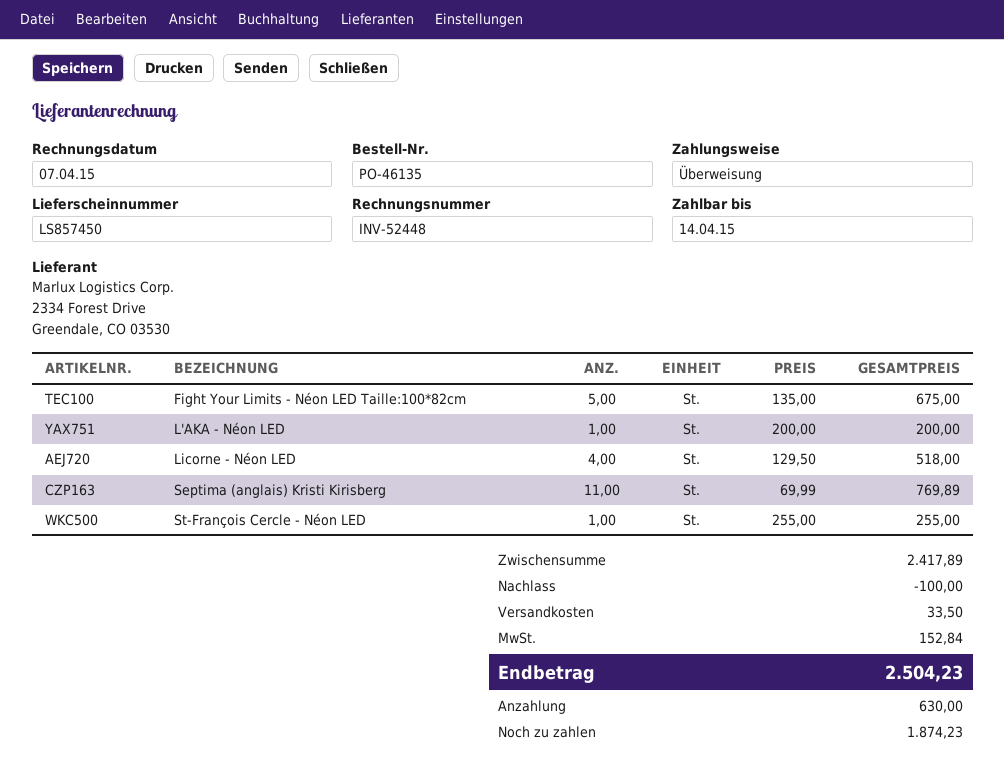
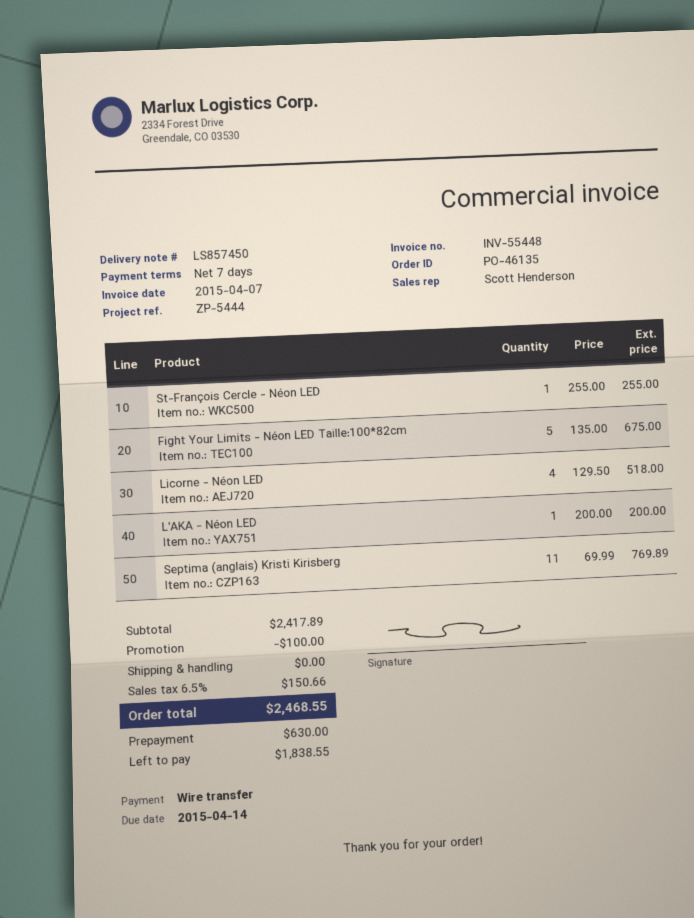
invoice number: INV-52448 -> INV-55448
shipping: 33.50 -> 0.00
tax: 152.84 -> 150.66
total: 2504.23 -> 2468.55
balance: 1874.23 -> 1838.55

